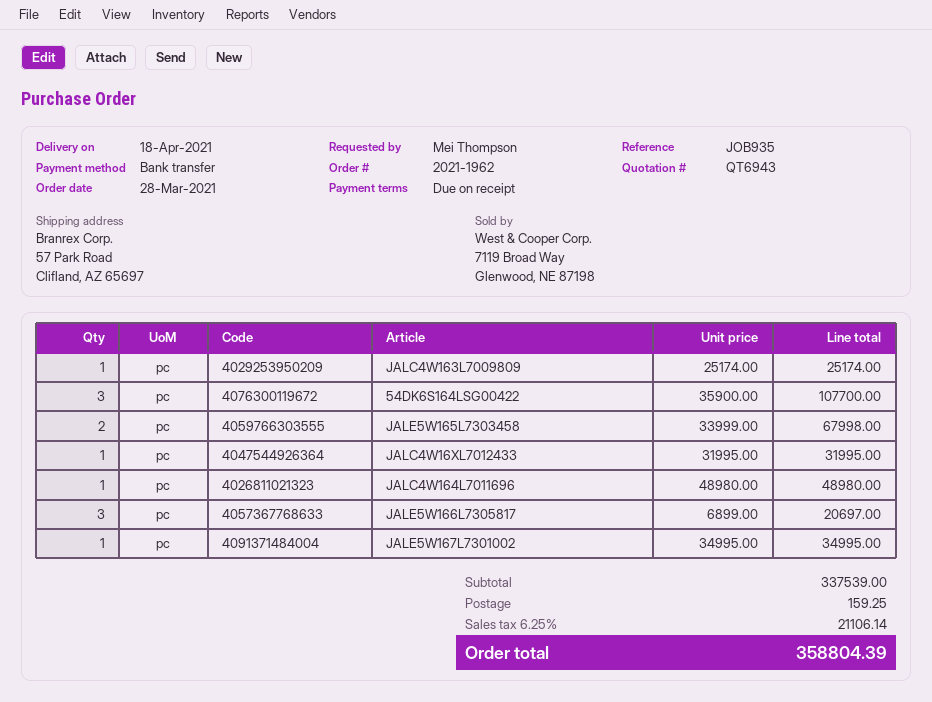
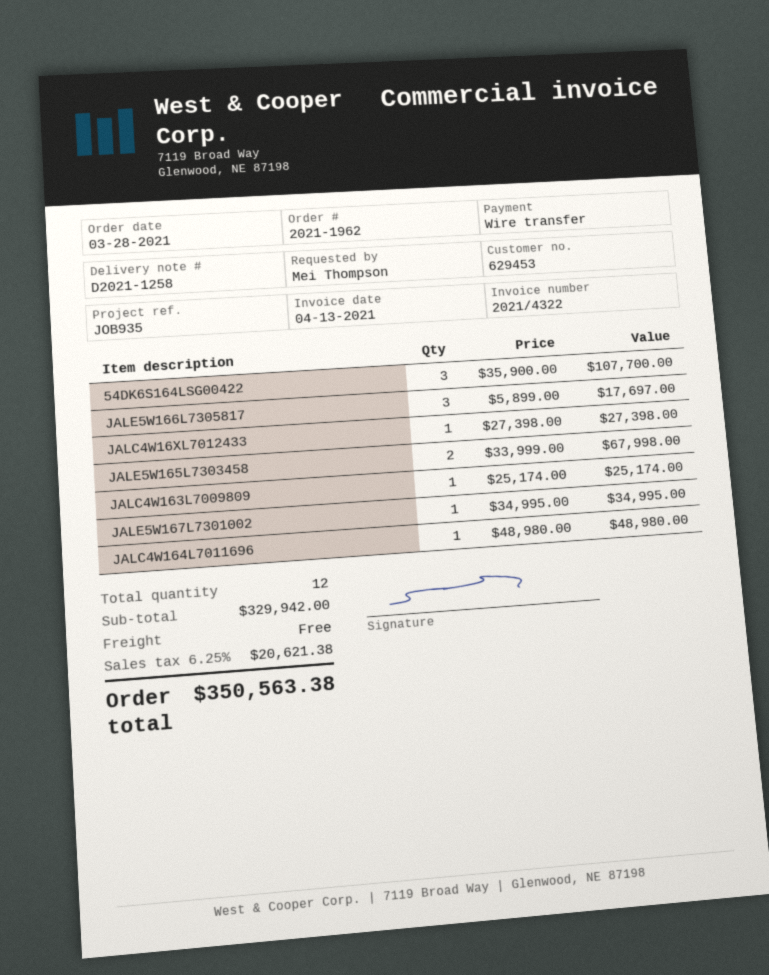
JALC4W16XL7012433: 1 x 31995.00 = 31995.00 -> 1 x 27398.00 = 27398.00
JALE5W166L7305817: 3 x 6899.00 = 20697.00 -> 3 x 5899.00 = 17697.00
subtotal: 337539.00 -> 329942.00
shipping: 159.25 -> 0.00
tax: 6.25% = 21106.14 -> 6.25% = 20621.38
total: 358804.39 -> 350563.38

